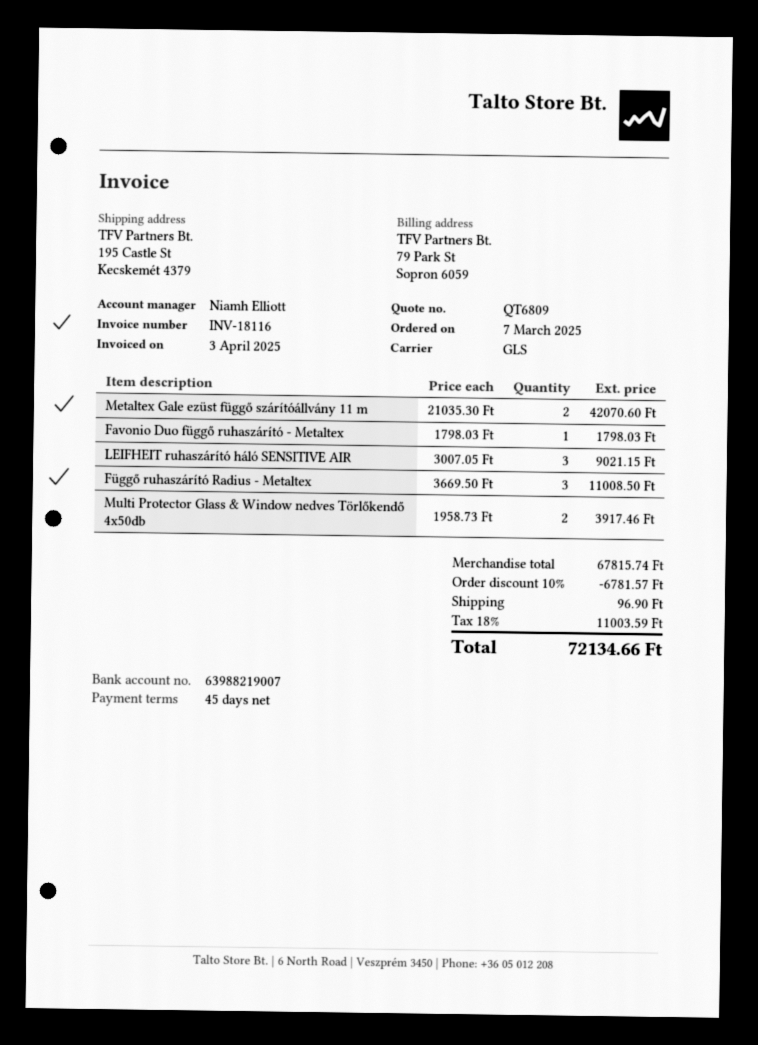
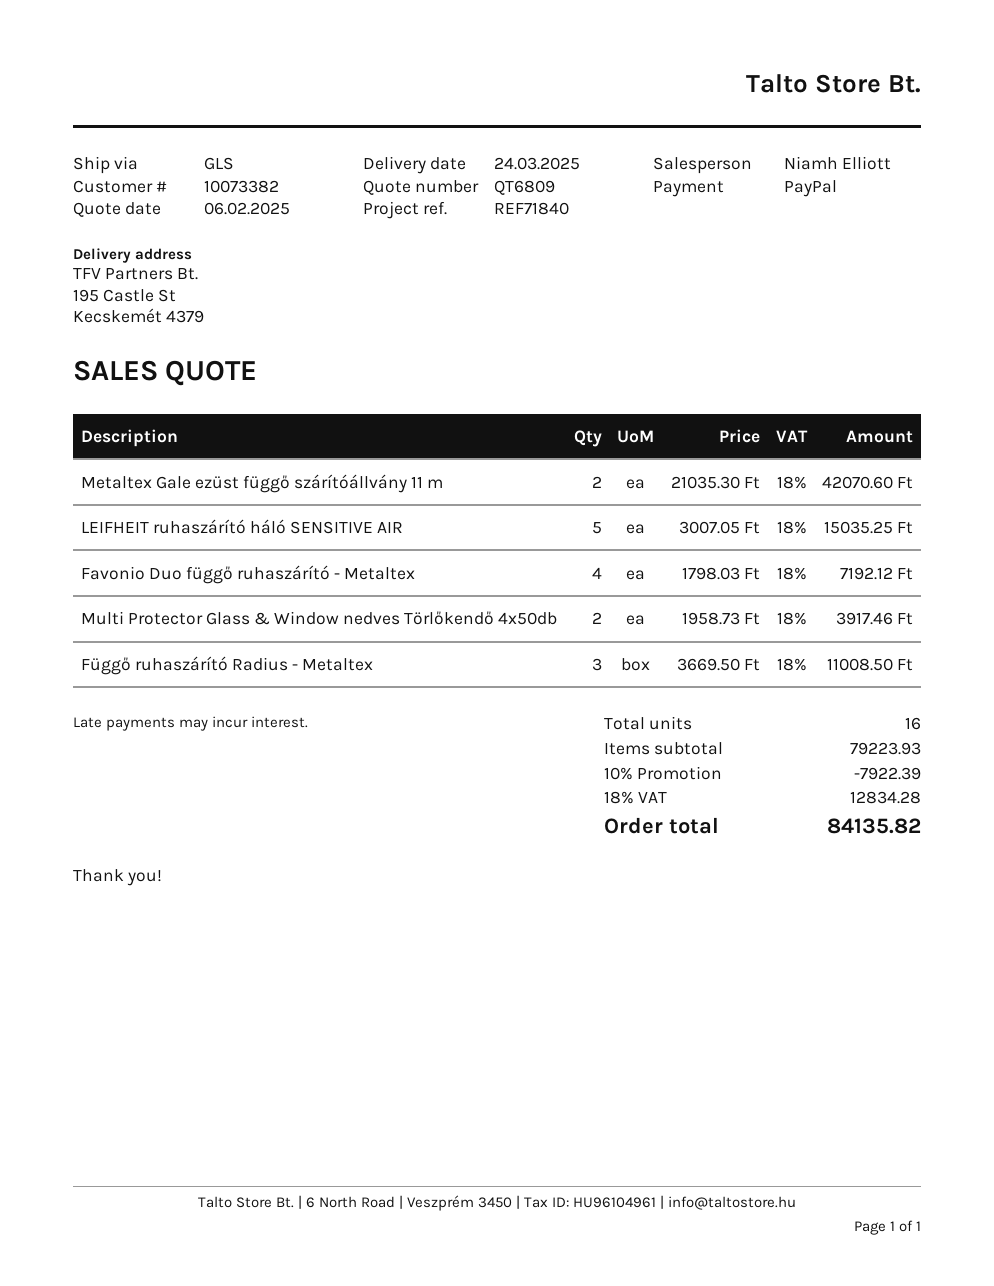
Favonio Duo függő ruhaszárító - Metaltex: 1 x 1798.03 = 1798.03 -> 4 x 1798.03 = 7192.12
LEIFHEIT ruhaszárító háló SENSITIVE AIR: 3 x 3007.05 = 9021.15 -> 5 x 3007.05 = 15035.25
subtotal: 67815.74 -> 79223.93
discount: 10% = 6781.57 -> 10% = 7922.39
shipping: 96.90 -> none
tax: 18% = 11003.59 -> 18% = 12834.28
total: 72134.66 -> 84135.82

